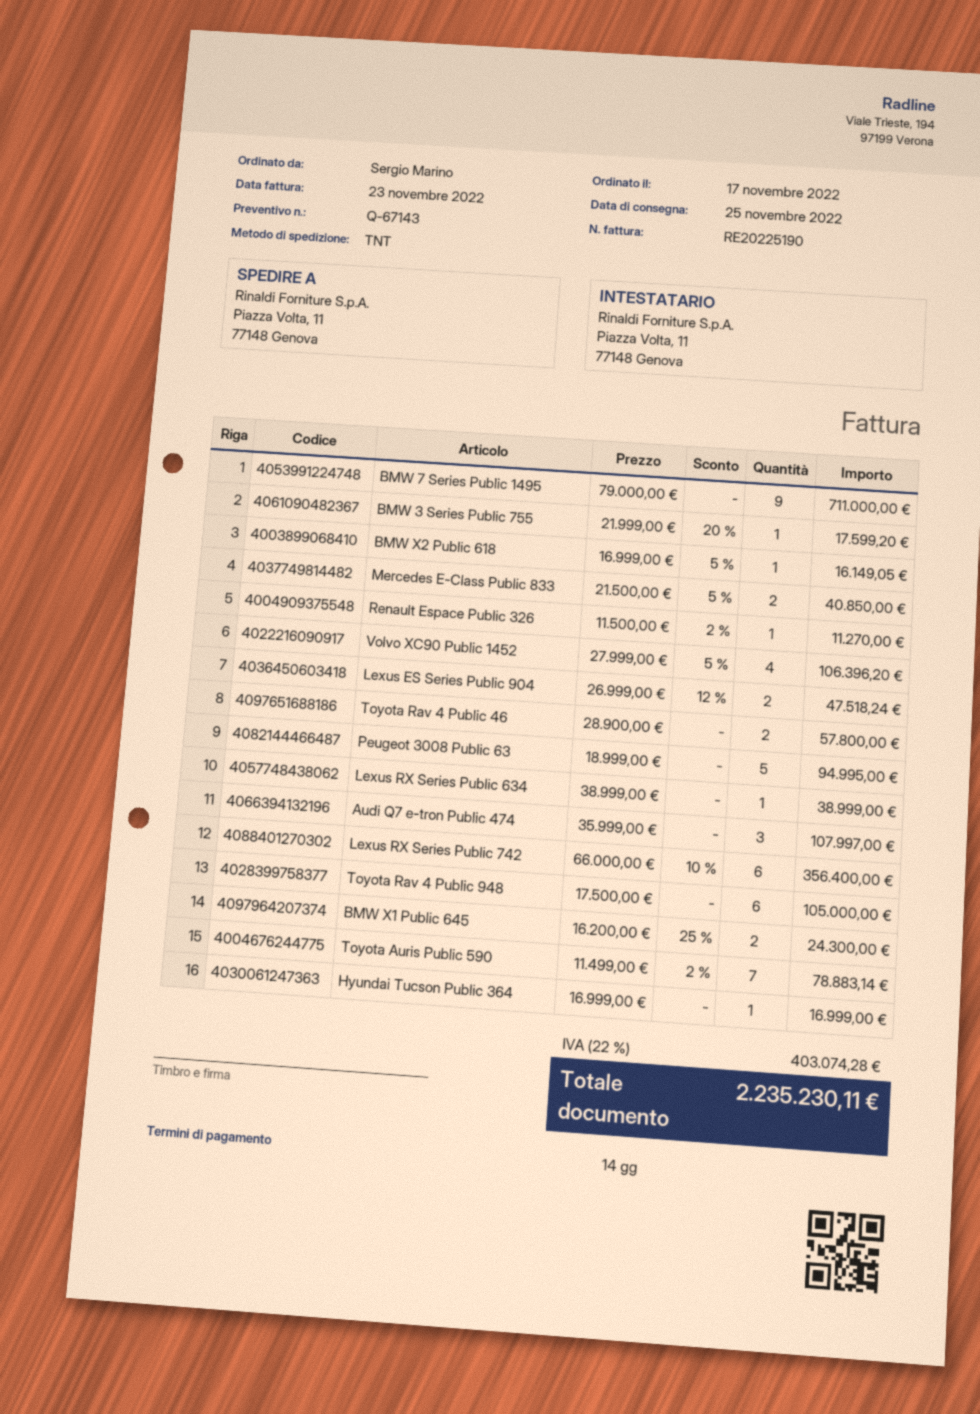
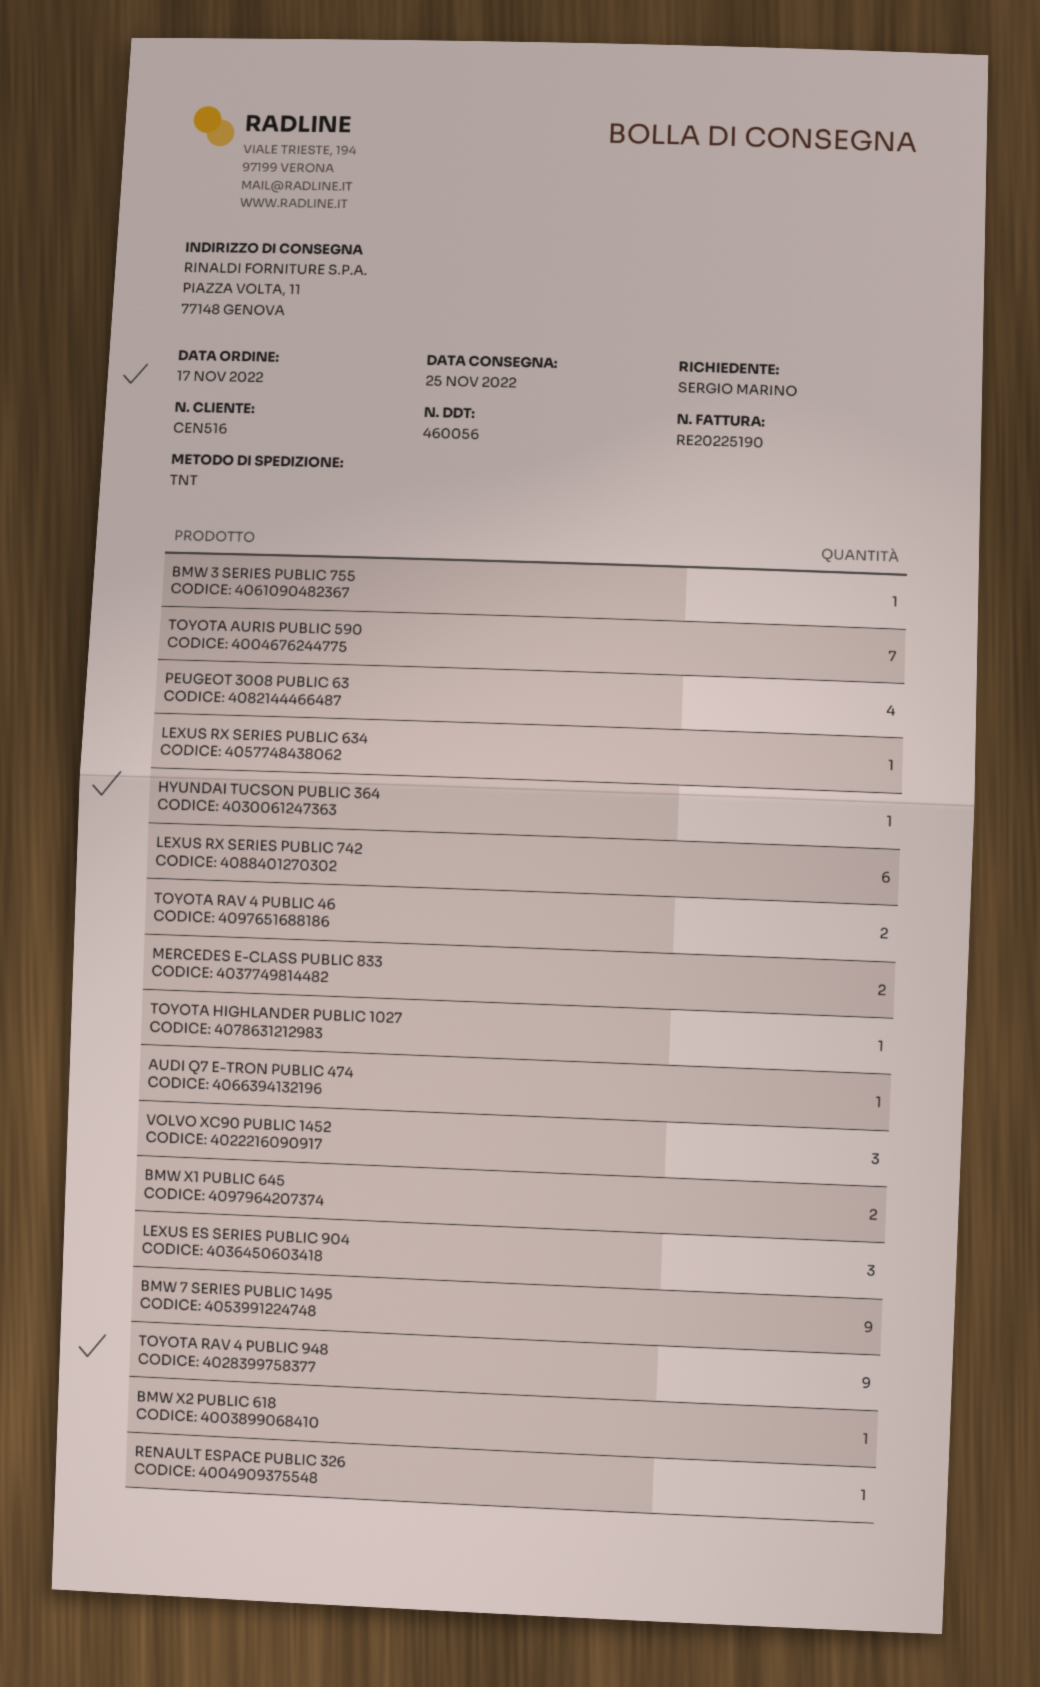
Volvo XC90 Public 1452: 4 -> 3
Lexus ES Series Public 904: 2 -> 3
Peugeot 3008 Public 63: 5 -> 4
Audi Q7 e-tron Public 474: 3 -> 1
Toyota Rav 4 Public 948: 6 -> 9
TOYOTA HIGHLANDER PUBLIC 1027: none -> 1

